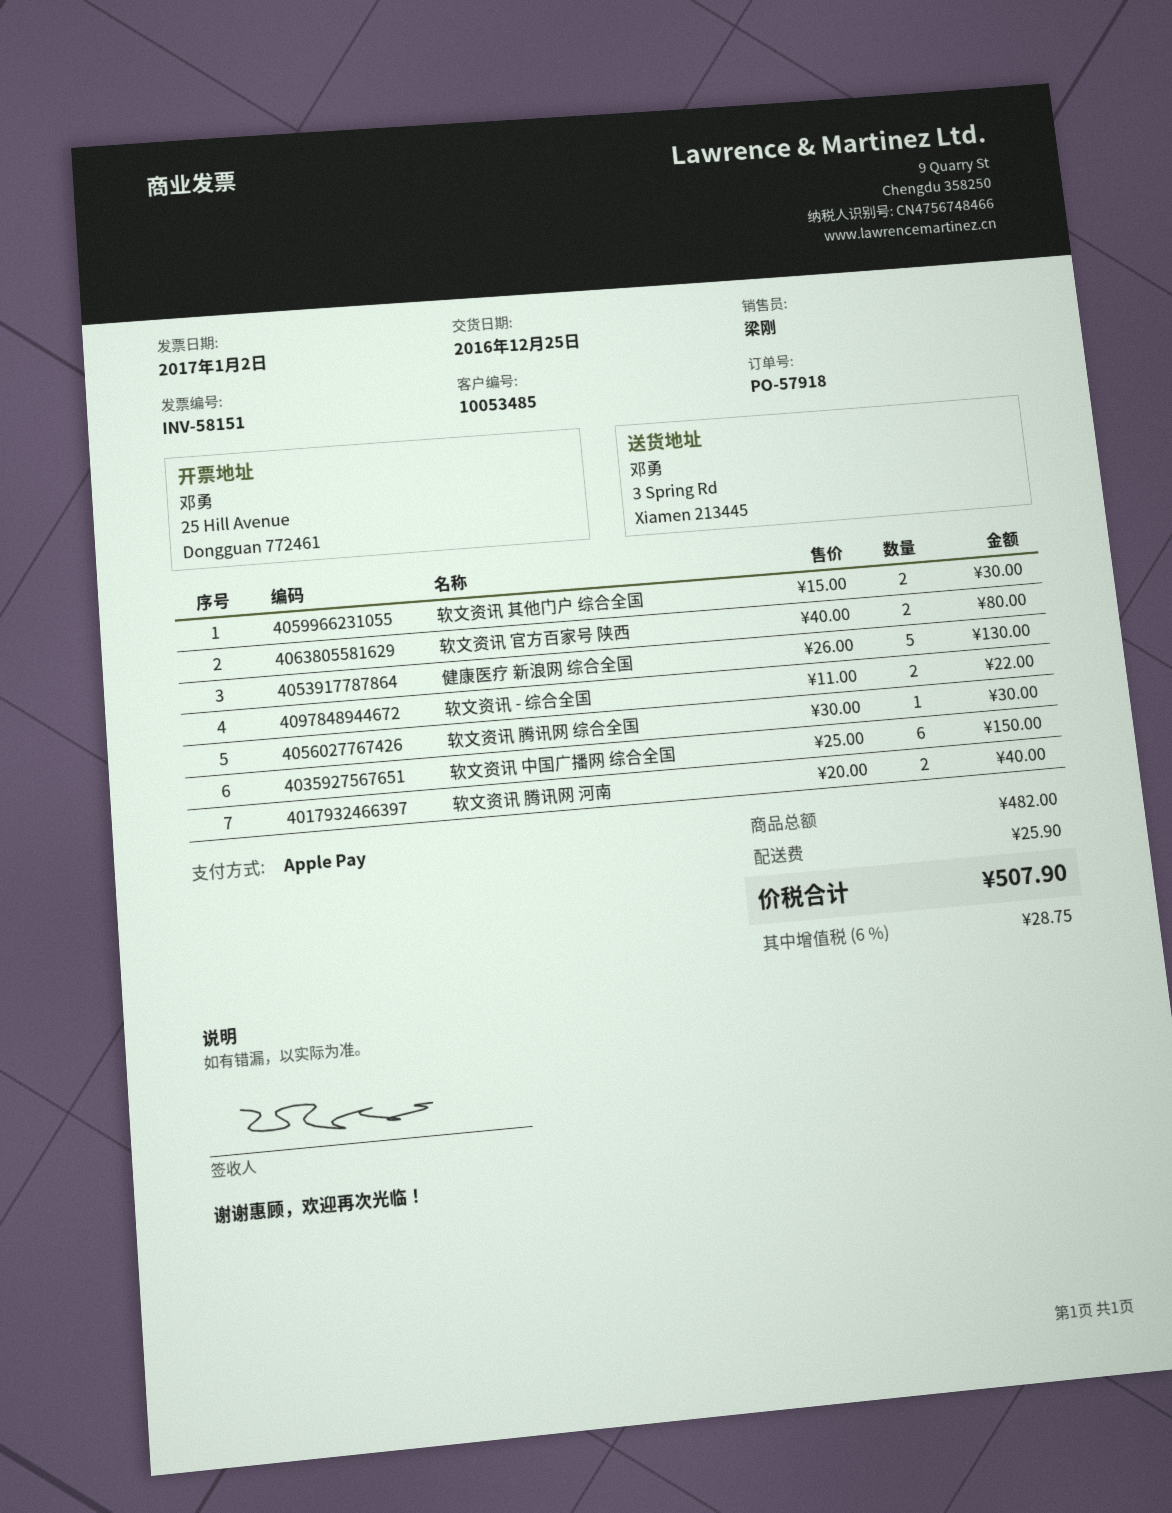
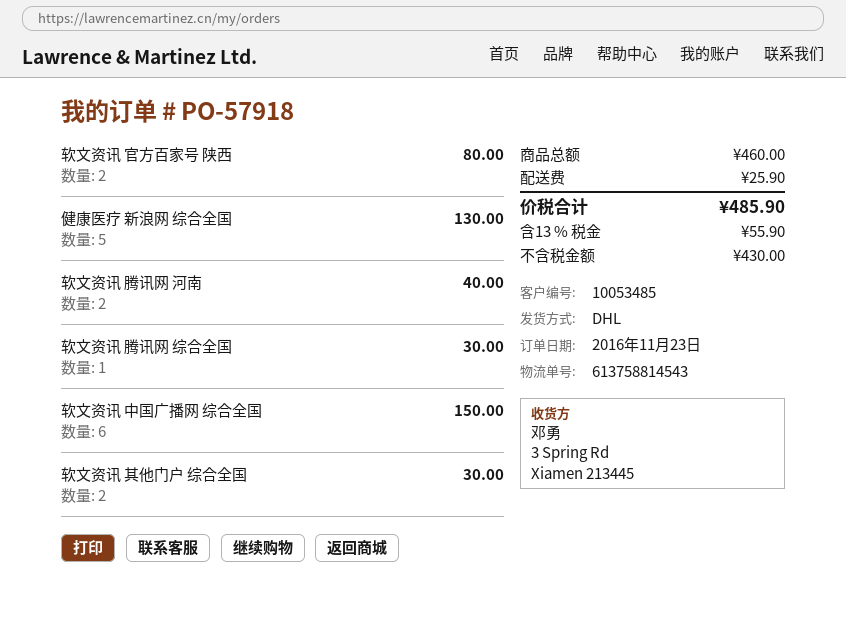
软文资讯 - 综合全国: 2 for 22.00 -> none
subtotal: 482.00 -> 460.00
tax: 6% = 28.75 -> 13% = 55.90
total: 507.90 -> 485.90

